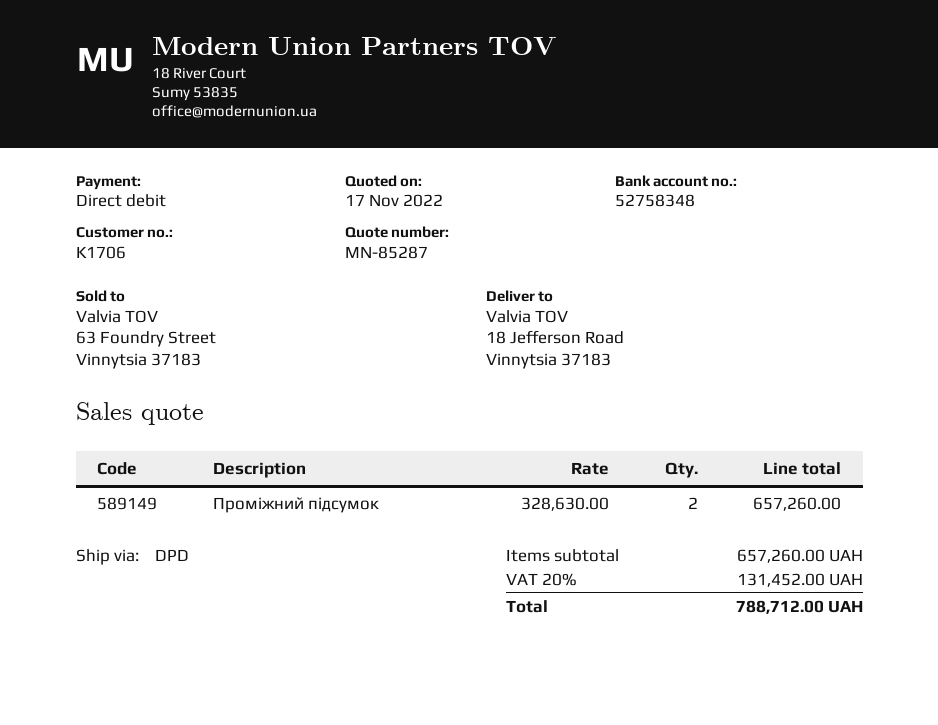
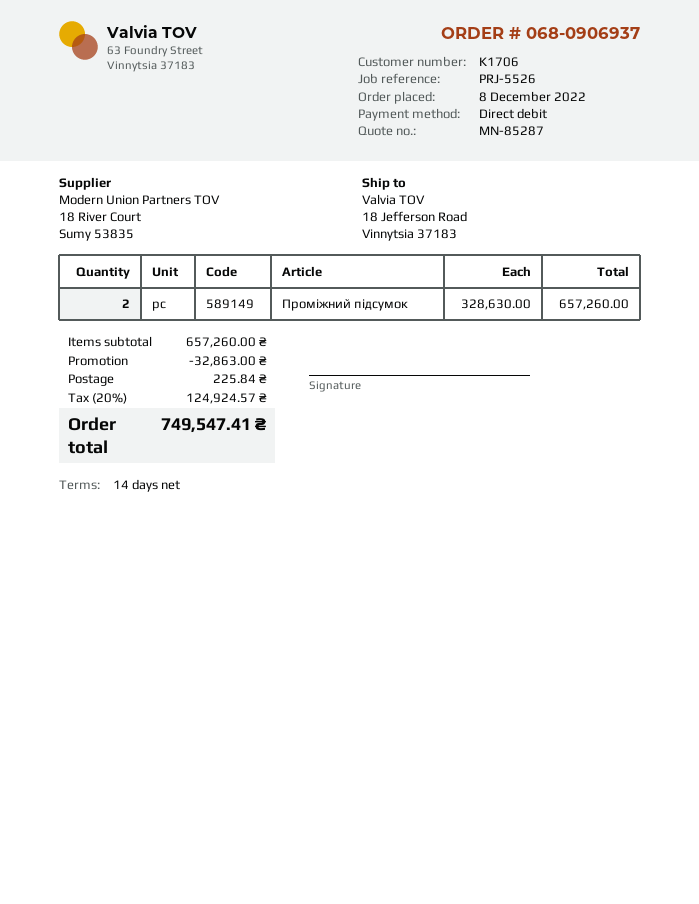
discount: none -> 32863.00
shipping: none -> 225.84
tax: 20% = 131452.00 -> 20% = 124924.57
total: 788712.00 -> 749547.41

